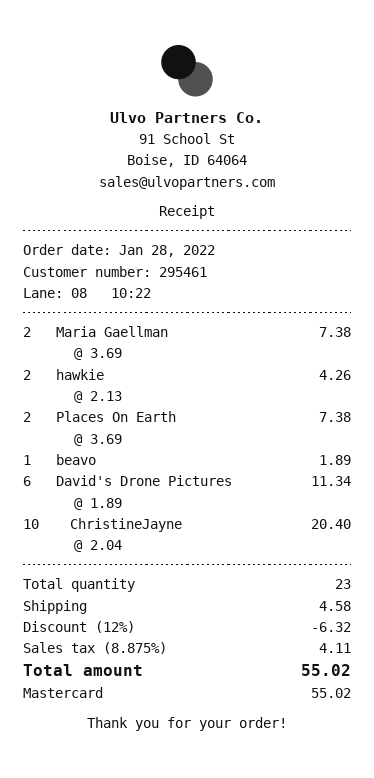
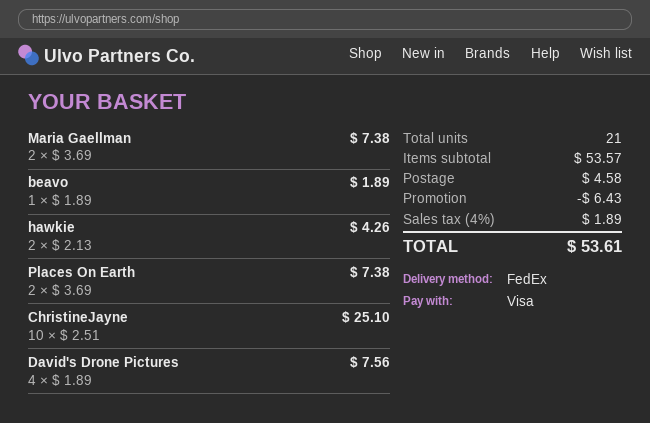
payment method: Mastercard -> Visa
David's Drone Pictures: 6 x 1.89 = 11.34 -> 4 x 1.89 = 7.56
ChristineJayne: 10 x 2.04 = 20.40 -> 10 x 2.51 = 25.10
total quantity: 23 -> 21
discount: 6.32 -> 6.43
tax: 8.875% = 4.11 -> 4% = 1.89
total: 55.02 -> 53.61

